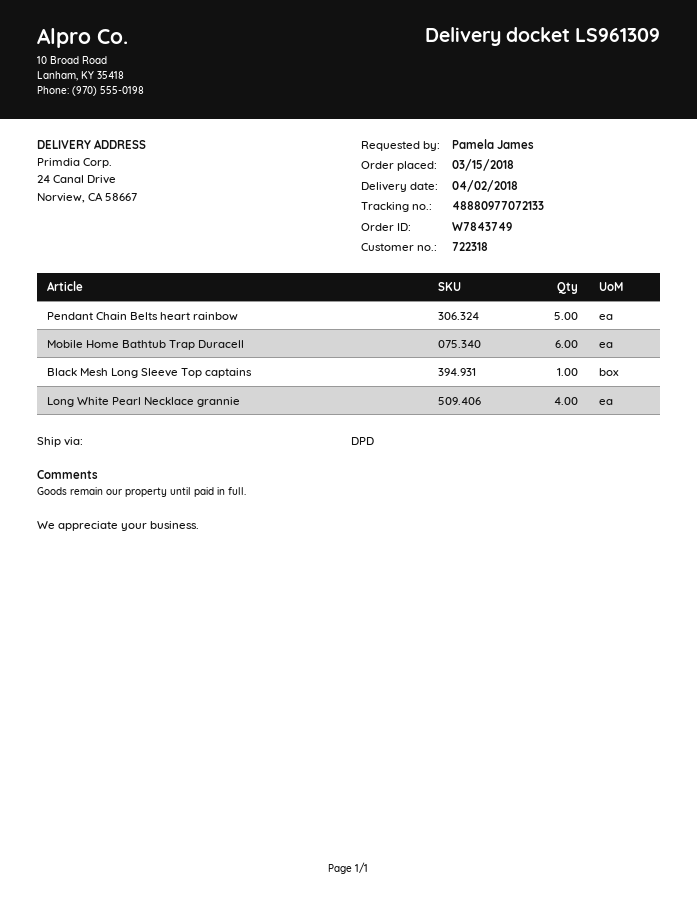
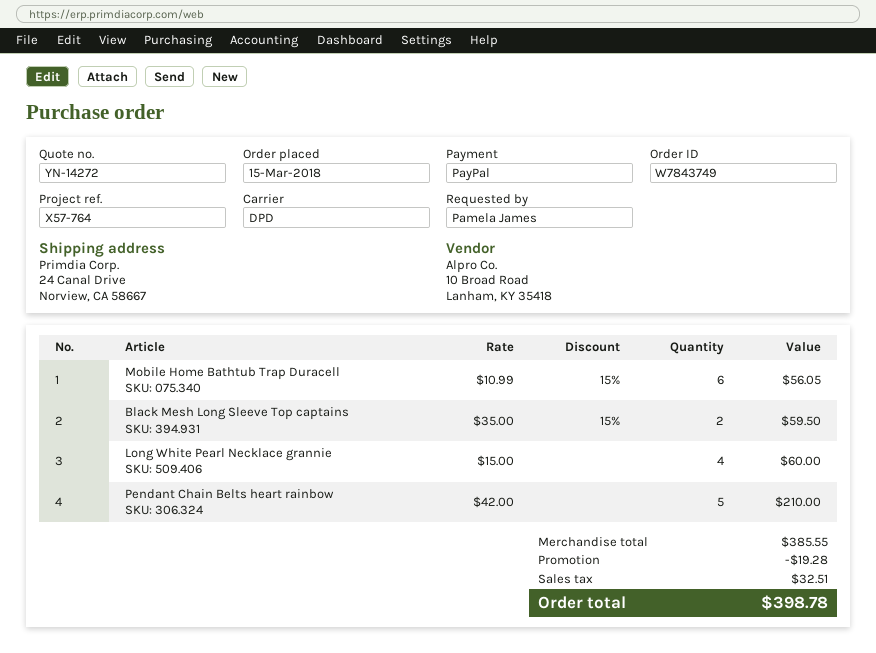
Black Mesh Long Sleeve Top captains: 1 -> 2

